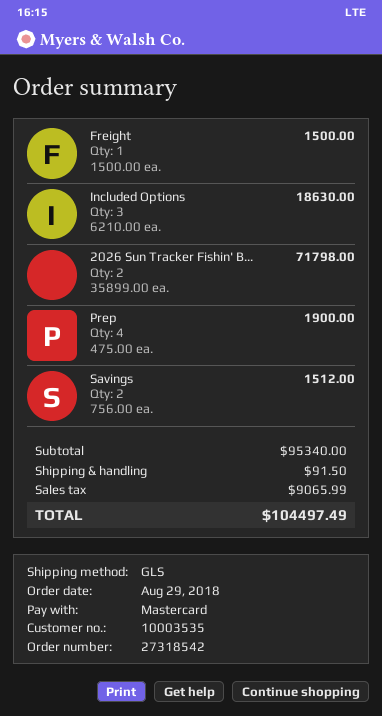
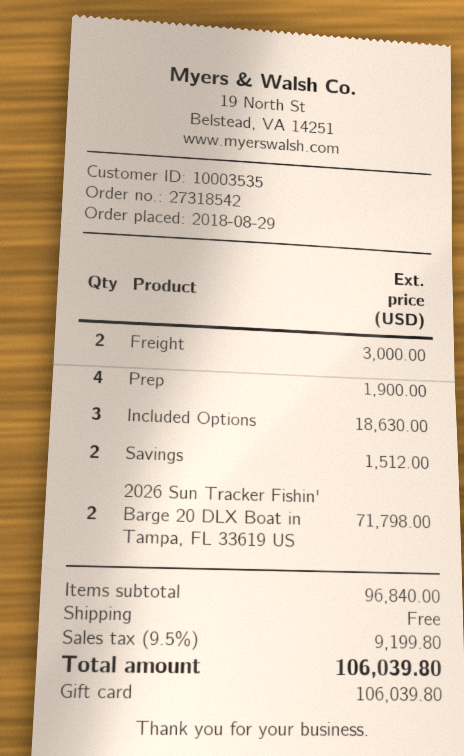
payment method: Mastercard -> gift card
Freight: 1 for 1500.00 -> 2 for 3000.00
subtotal: 95340.00 -> 96840.00
shipping: 91.50 -> 0.00
tax: 9065.99 -> 9199.80
total: 104497.49 -> 106039.80

